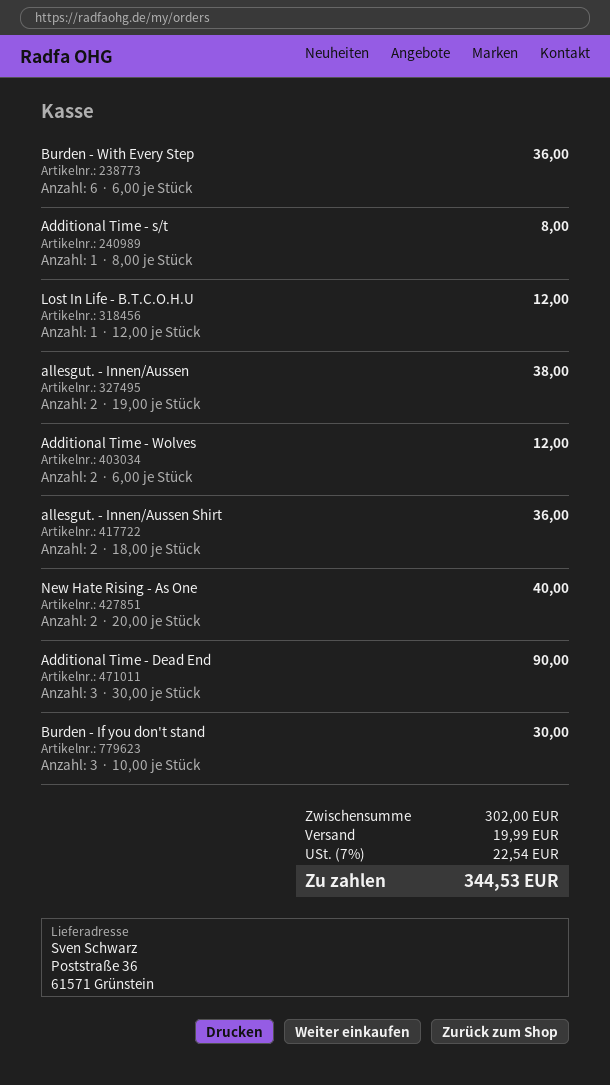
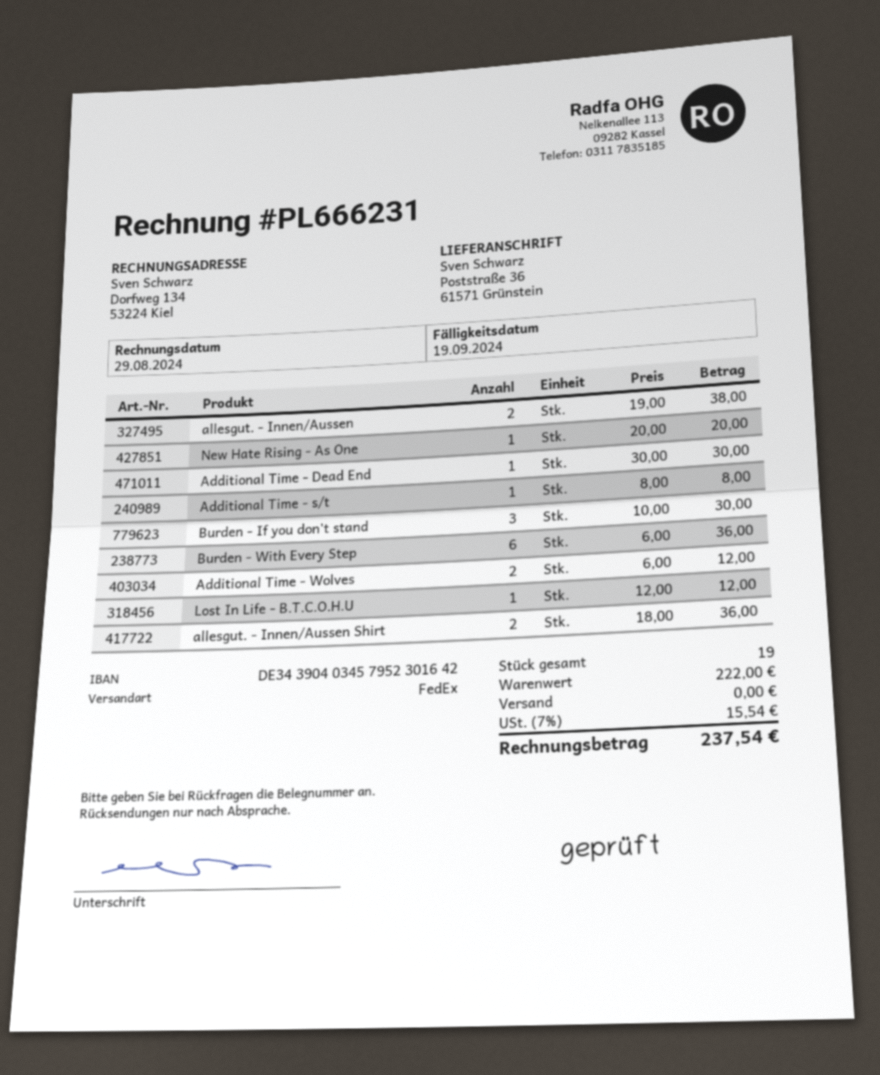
New Hate Rising - As One: 2 x 20.00 = 40.00 -> 1 x 20.00 = 20.00
Additional Time - Dead End: 3 x 30.00 = 90.00 -> 1 x 30.00 = 30.00
subtotal: 302.00 -> 222.00
shipping: 19.99 -> 0.00
tax: 7% = 22.54 -> 7% = 15.54
total: 344.53 -> 237.54

